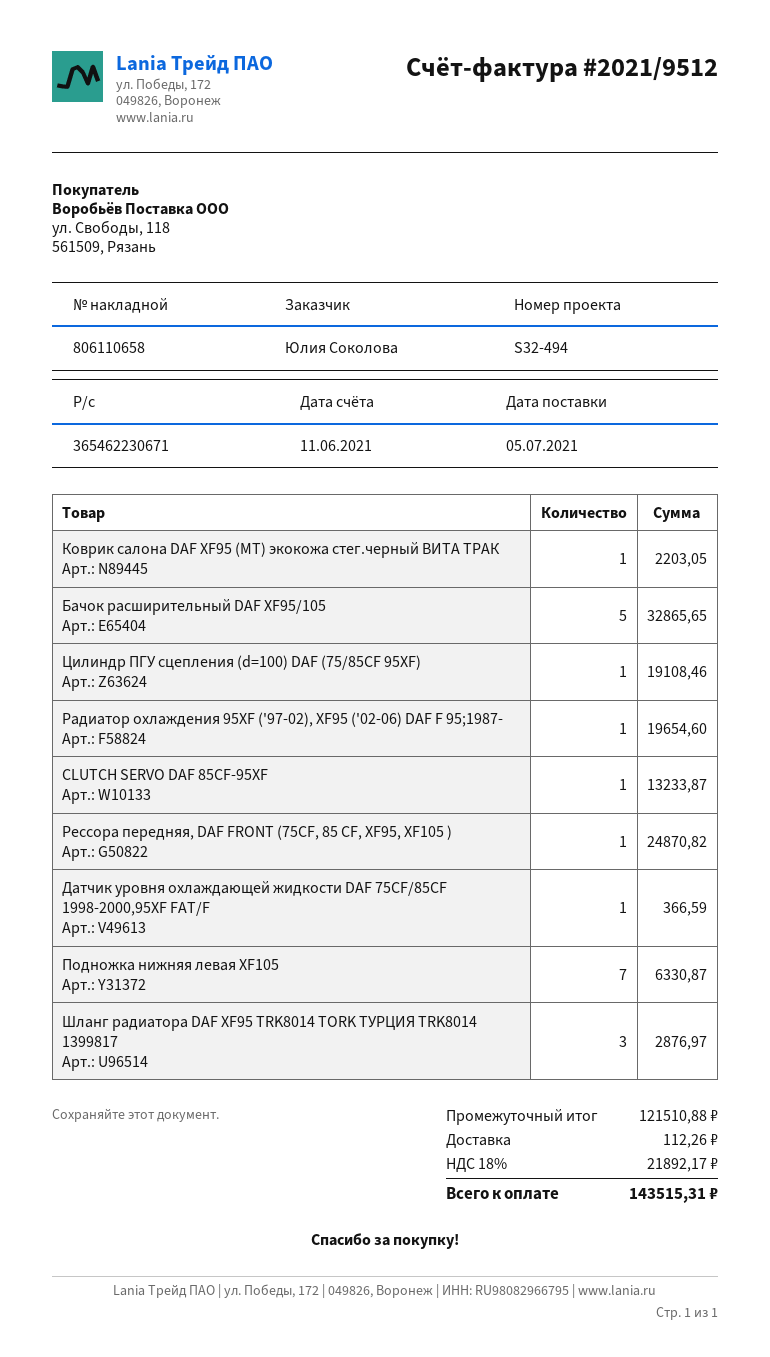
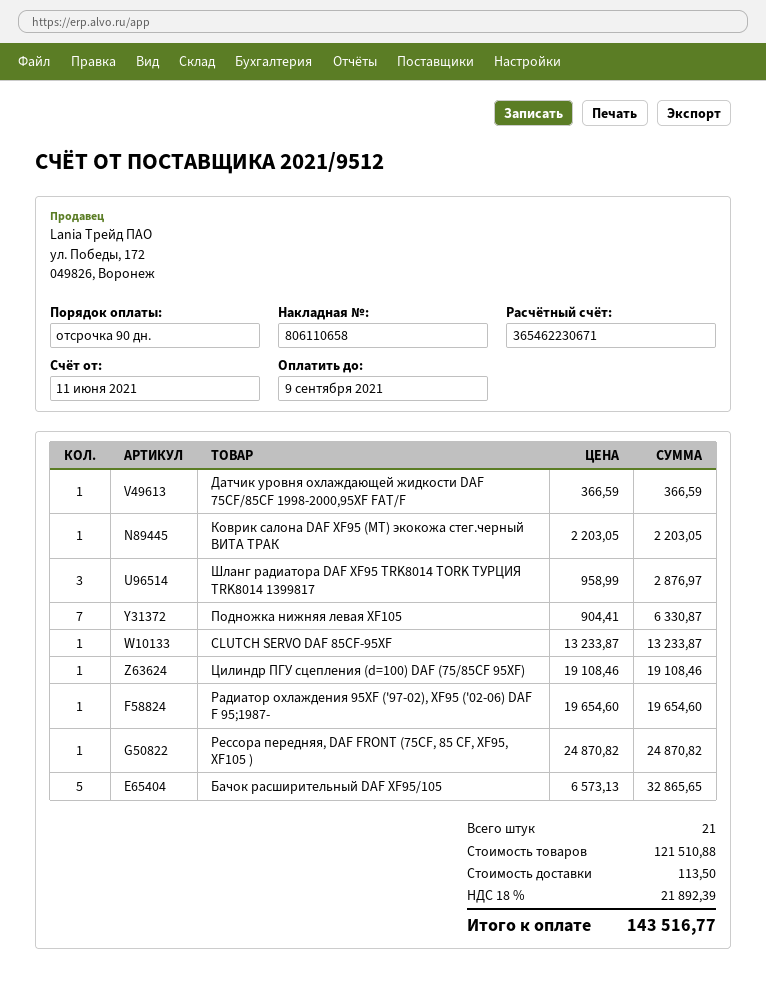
shipping: 112.26 -> 113.50
tax: 18% = 21892.17 -> 18% = 21892.39
total: 143515.31 -> 143516.77

